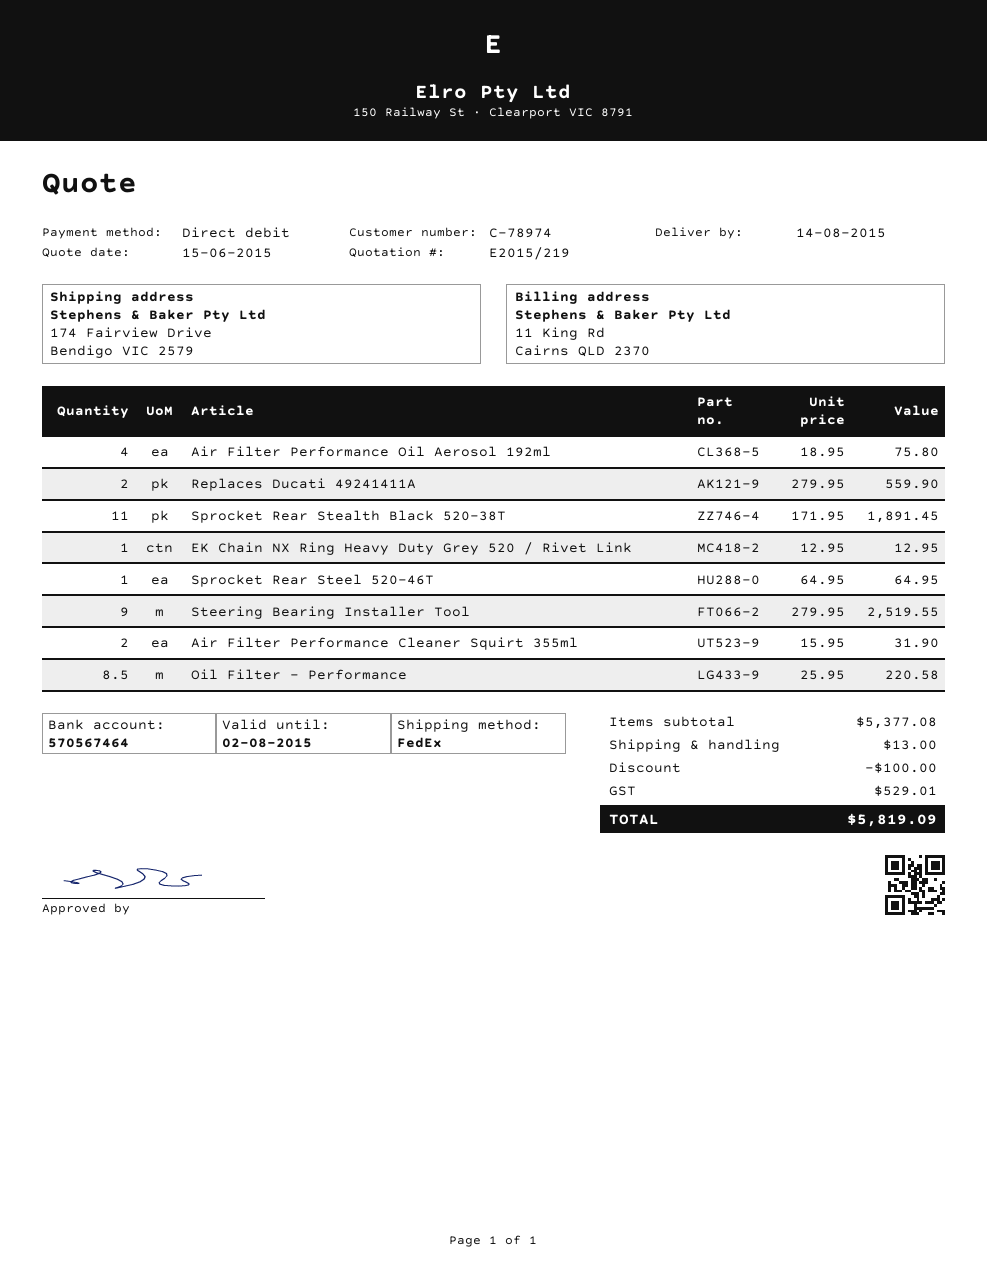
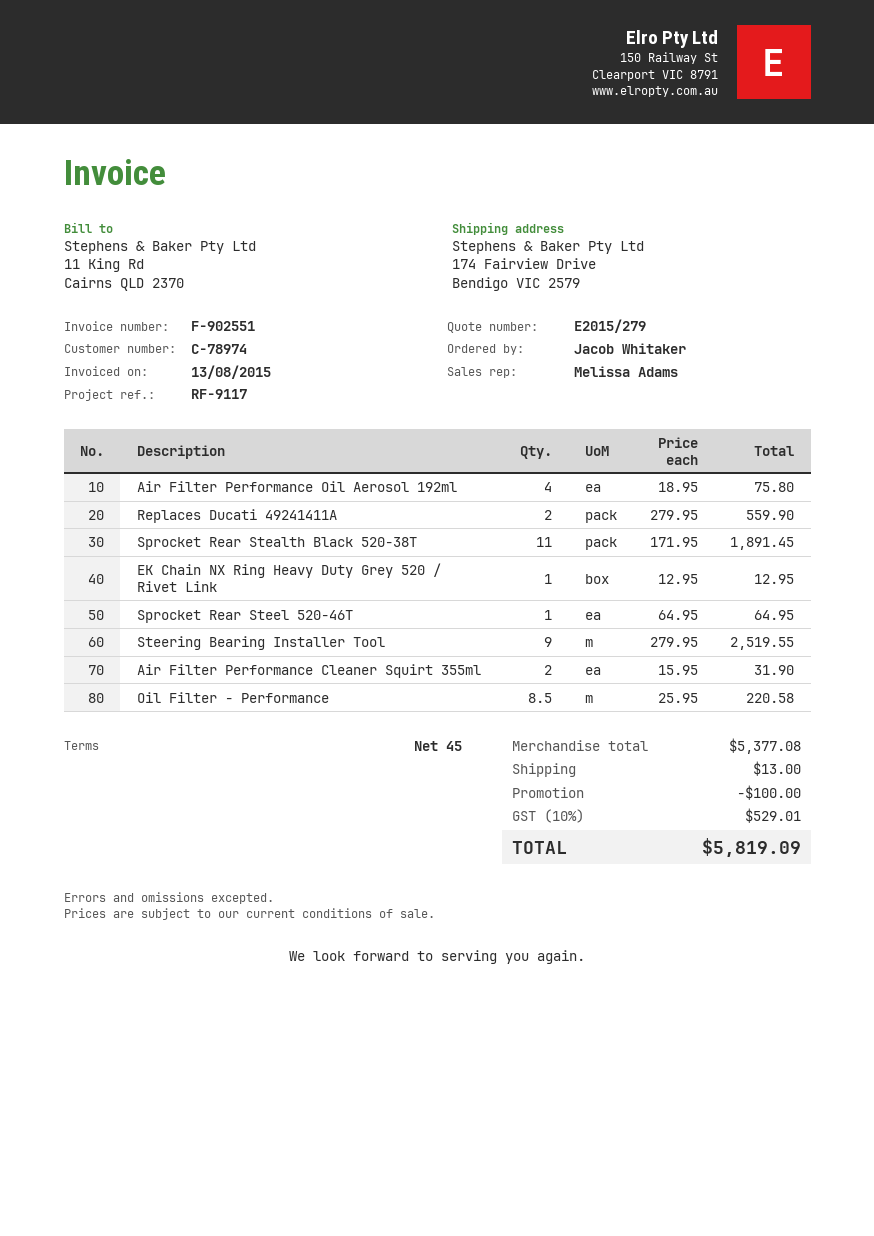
quote number: E2015/219 -> E2015/279

